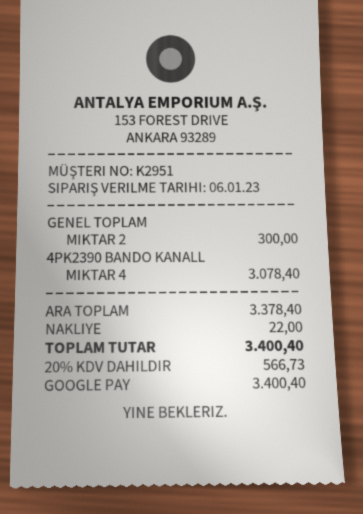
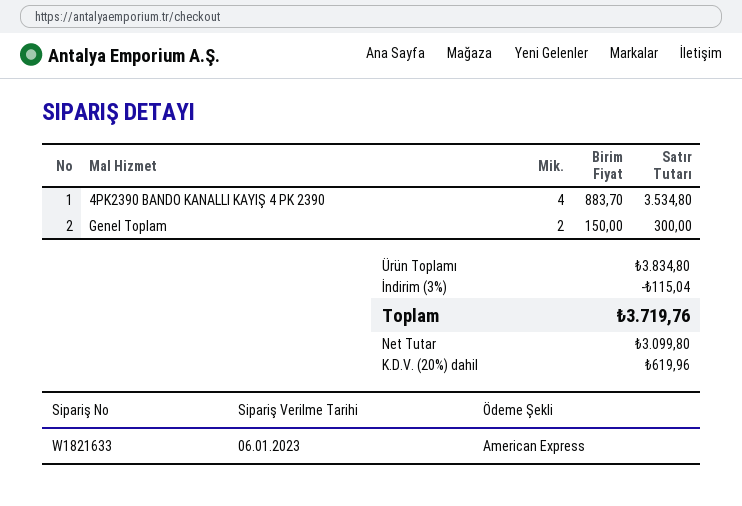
payment method: Google Pay -> American Express
4PK2390 BANDO KANALL: 4 for 3078.40 -> 4 for 3534.80
subtotal: 3378.40 -> 3834.80
discount: none -> 3% = 115.04
shipping: 22.00 -> none
tax: 20% = 566.73 -> 20% = 619.96
total: 3400.40 -> 3719.76

